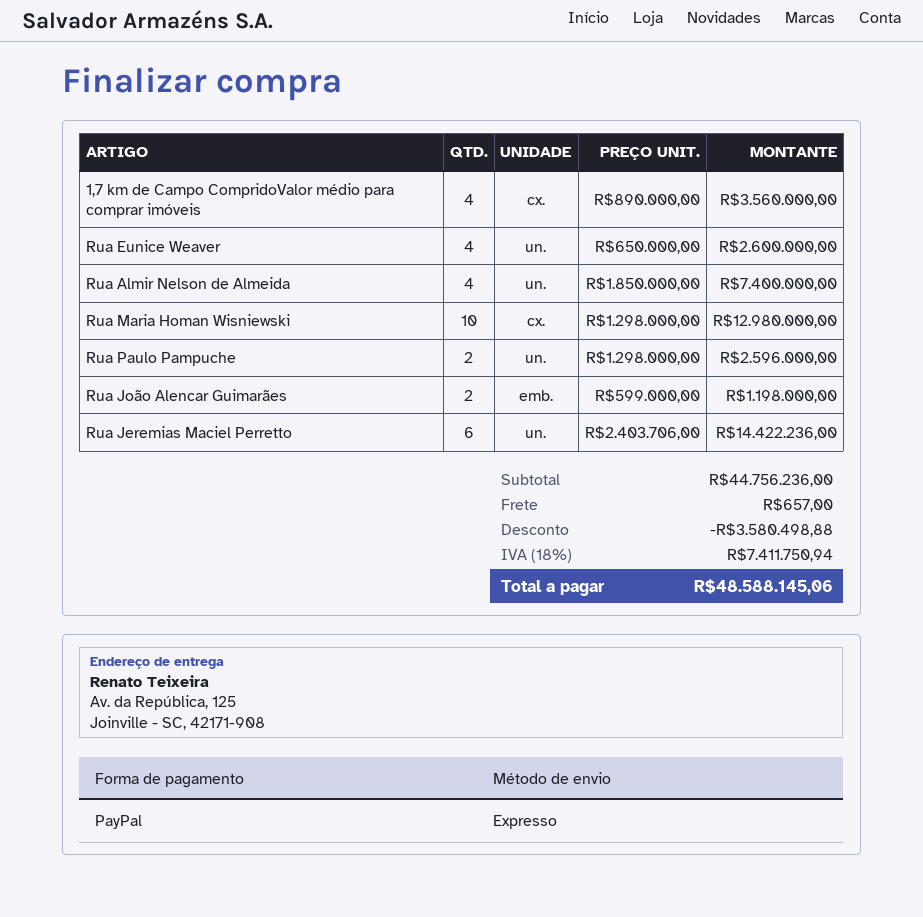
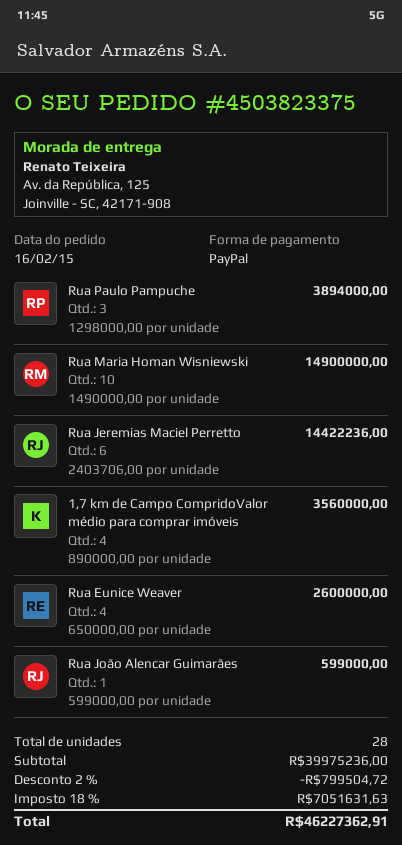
Rua Almir Nelson de Almeida: 4 x 1850000.00 = 7400000.00 -> none
Rua Maria Homan Wisniewski: 10 x 1298000.00 = 12980000.00 -> 10 x 1490000.00 = 14900000.00
Rua Paulo Pampuche: 2 x 1298000.00 = 2596000.00 -> 3 x 1298000.00 = 3894000.00
Rua João Alencar Guimarães: 2 x 599000.00 = 1198000.00 -> 1 x 599000.00 = 599000.00
subtotal: 44756236.00 -> 39975236.00
discount: 3580498.88 -> 799504.72
shipping: 657.00 -> none
tax: 18% = 7411750.94 -> 18% = 7051631.63
total: 48588145.06 -> 46227362.91

